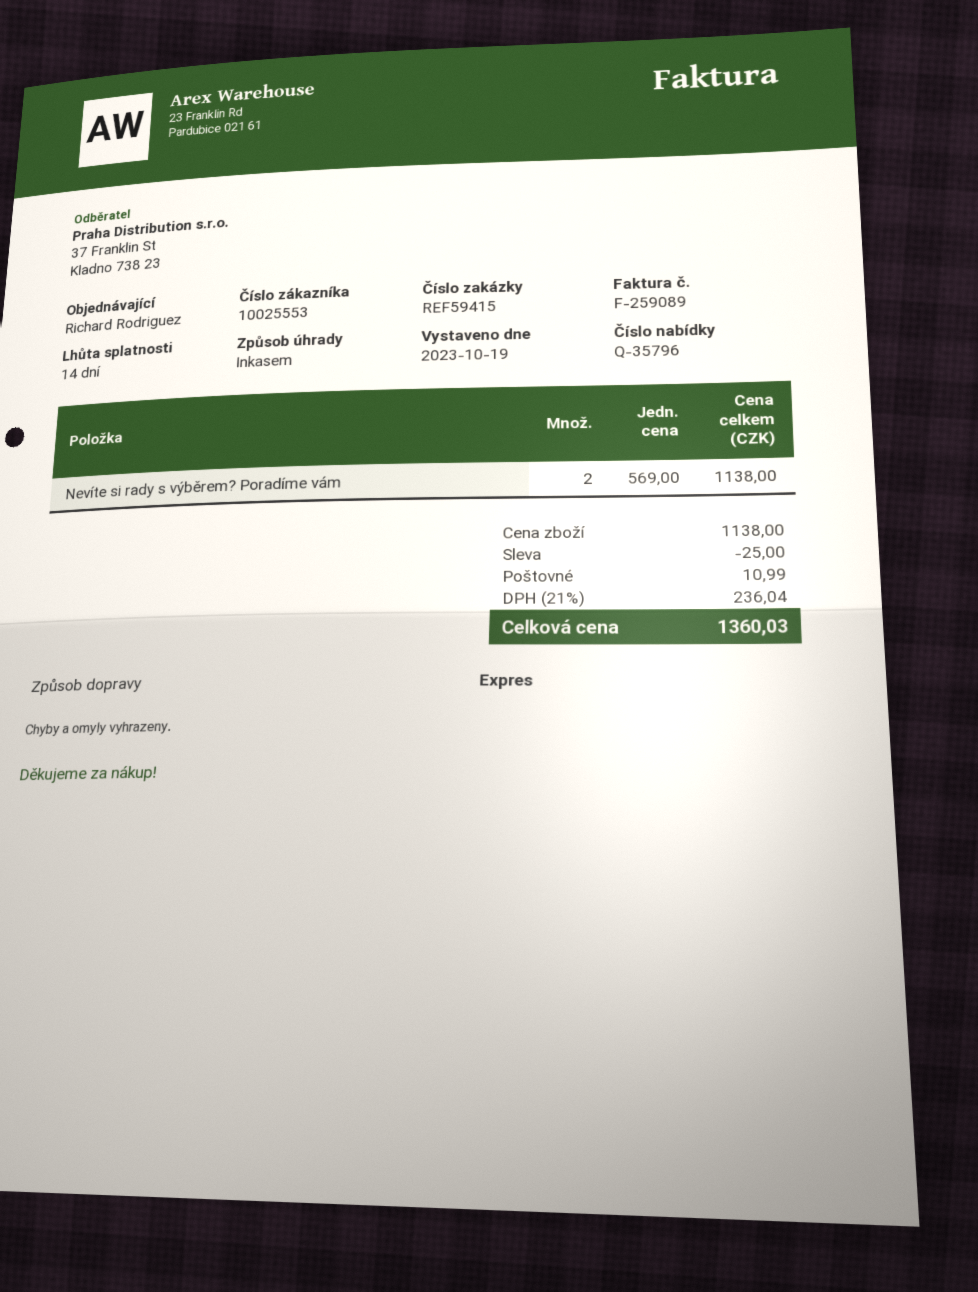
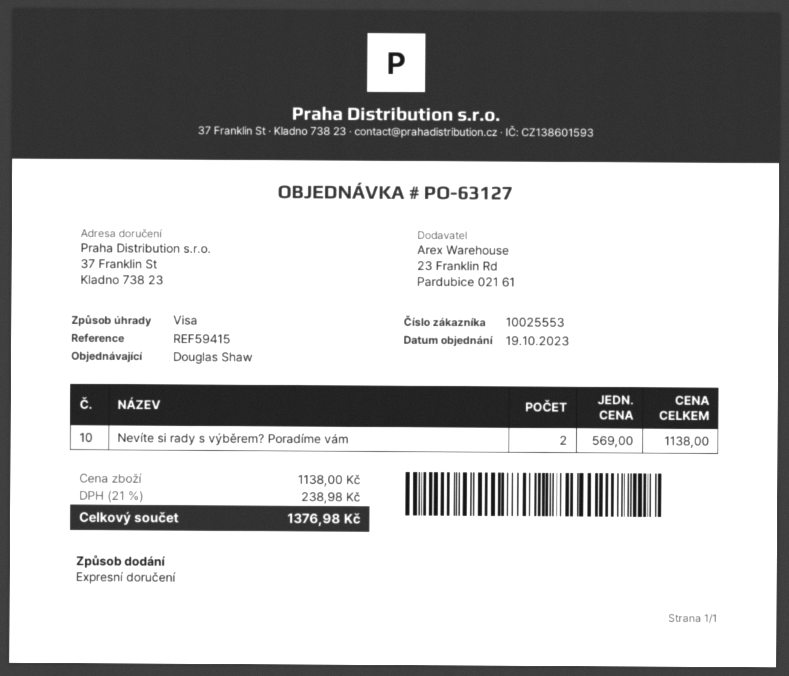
ordered by: Richard Rodriguez -> Douglas Shaw
payment method: direct debit -> Visa
discount: 25.00 -> none
shipping: 10.99 -> none
tax: 21% = 236.04 -> 21% = 238.98
total: 1360.03 -> 1376.98

